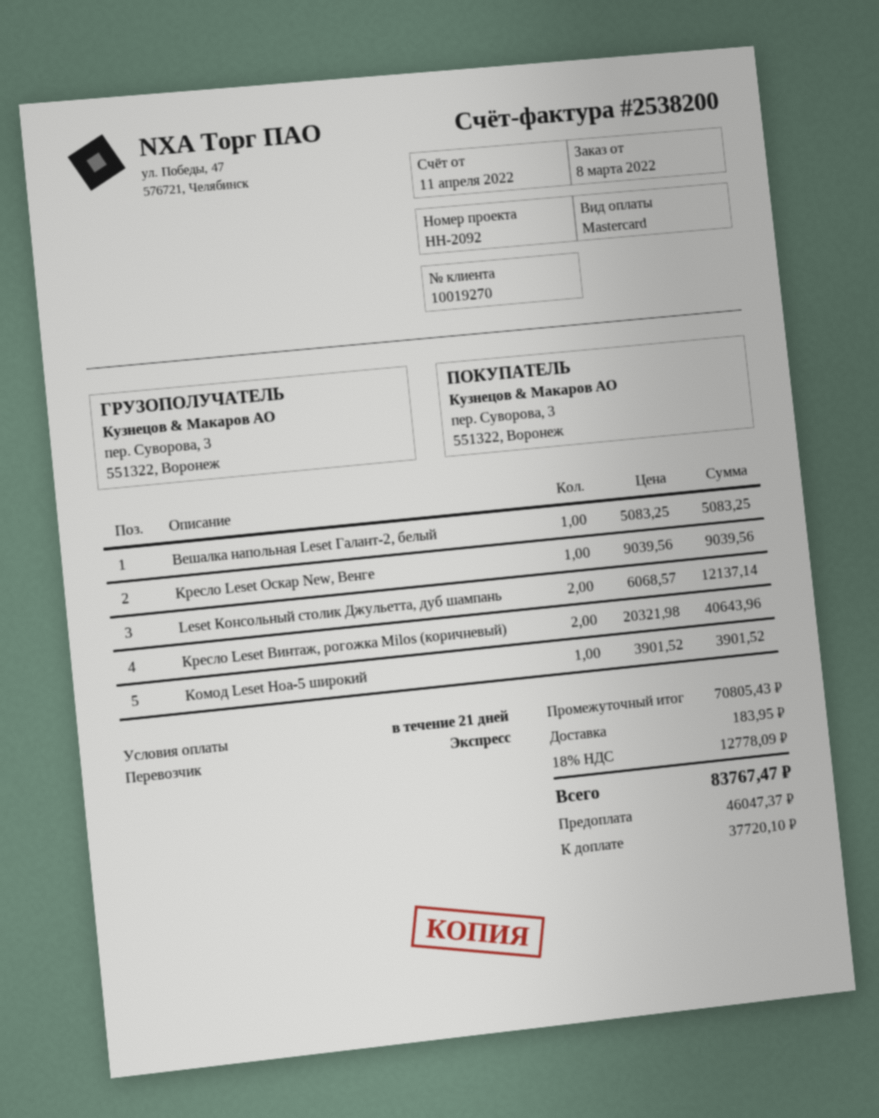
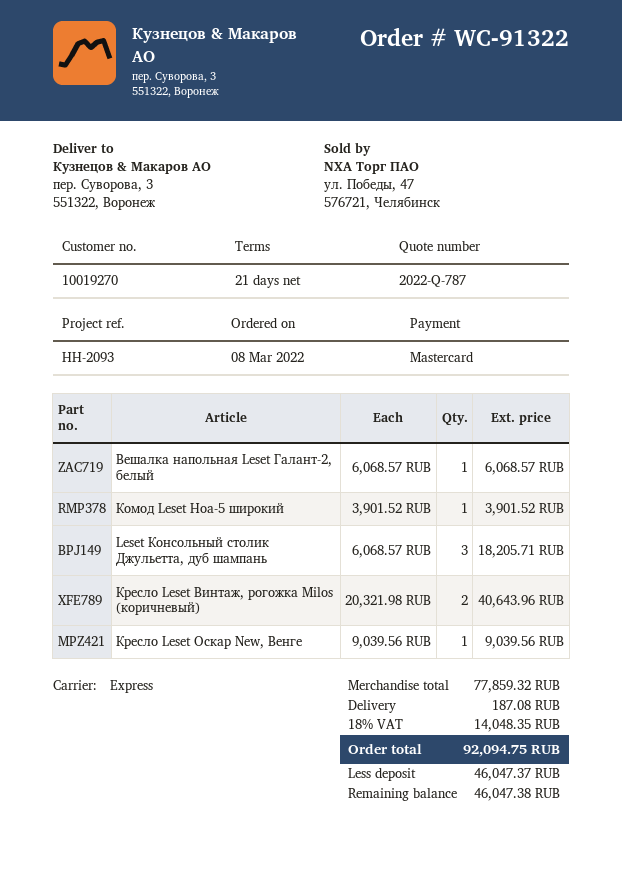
reference: HH-2092 -> HH-2093
Вешалка напольная Leset Галант-2, белый: 1 x 5083.25 = 5083.25 -> 1 x 6068.57 = 6068.57
Leset Консольный столик Джульетта, дуб шампань: 2 x 6068.57 = 12137.14 -> 3 x 6068.57 = 18205.71
subtotal: 70805.43 -> 77859.32
shipping: 183.95 -> 187.08
tax: 18% = 12778.09 -> 18% = 14048.35
total: 83767.47 -> 92094.75
balance: 37720.10 -> 46047.38

